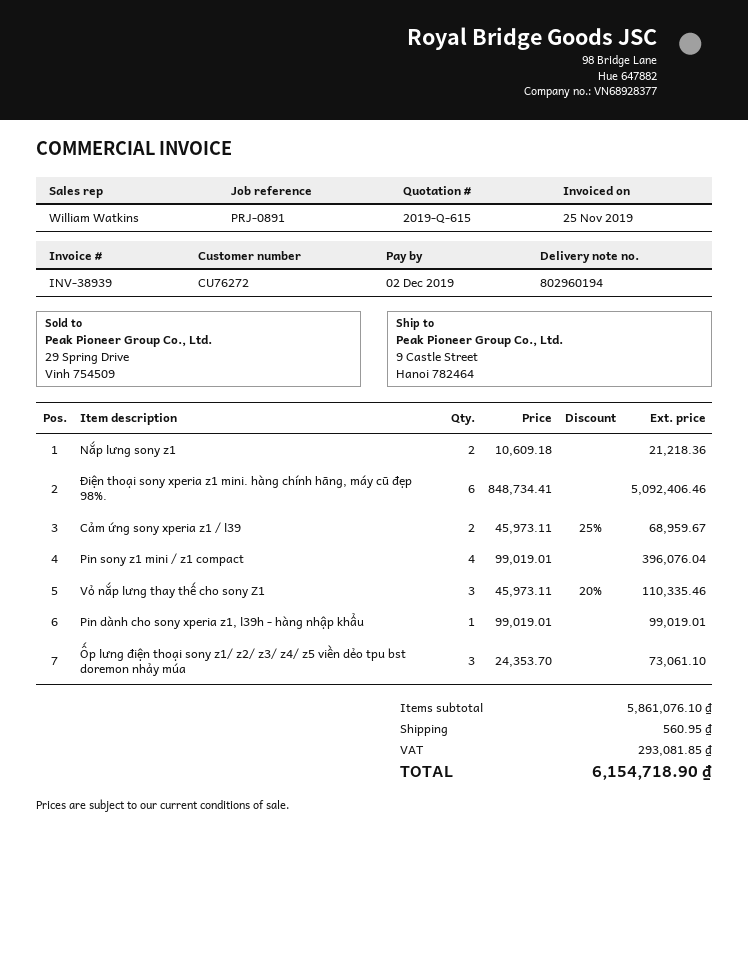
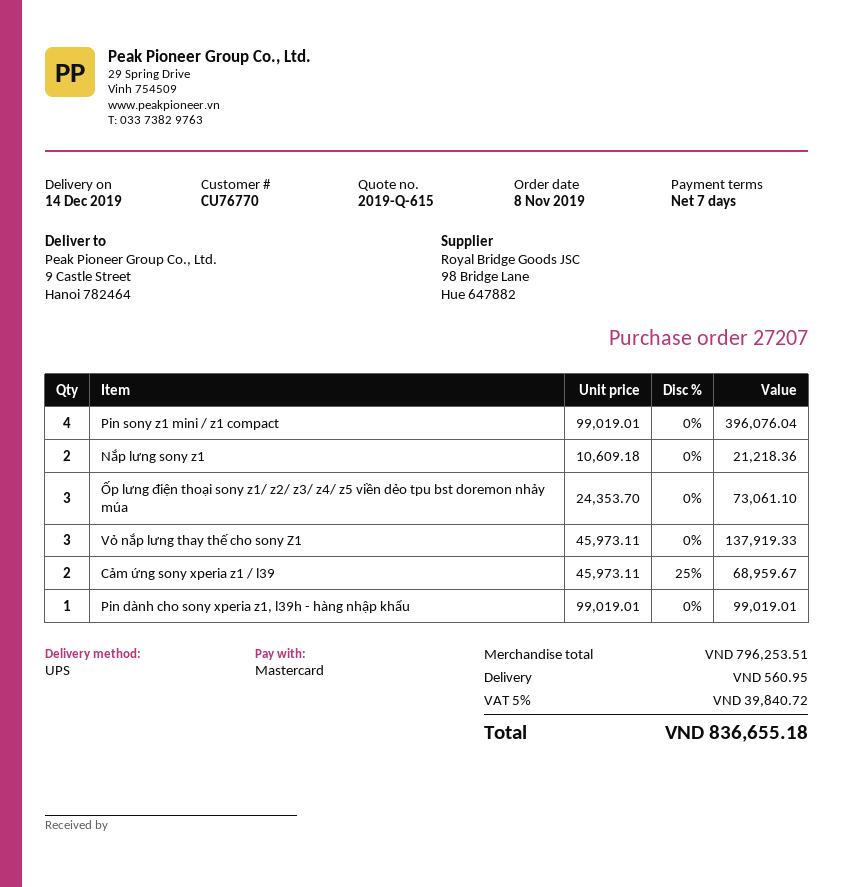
customer number: CU76272 -> CU76770
Điện thoại sony xperia z1 mini. hàng chính hãng, máy cũ đẹp 98%.: 6 x 848734.41 = 5092406.46 -> none
Vỏ nắp lưng thay thế cho sony Z1: 3 x 45973.11 - 20% = 110335.46 -> 3 x 45973.11 = 137919.33
subtotal: 5861076.10 -> 796253.51
tax: 293081.85 -> 39840.72
total: 6154718.90 -> 836655.18

